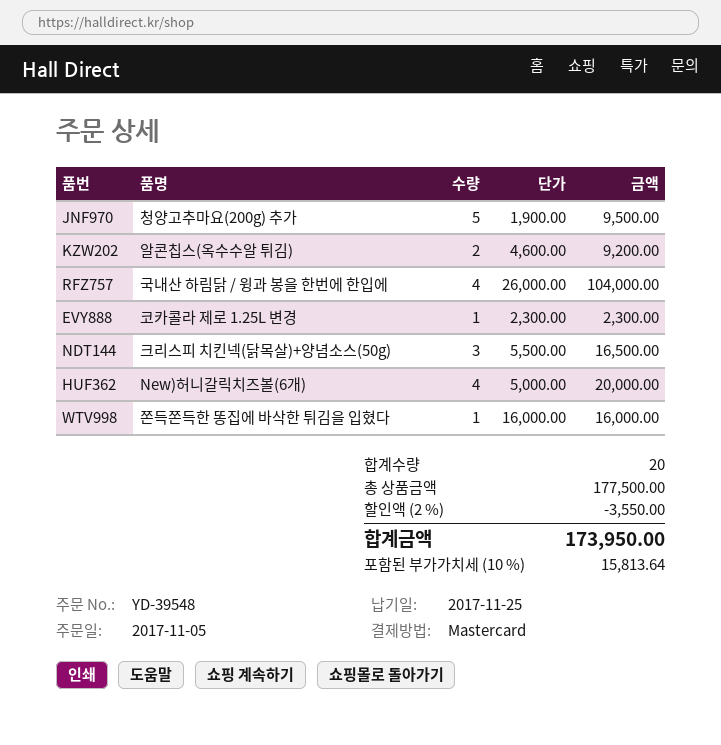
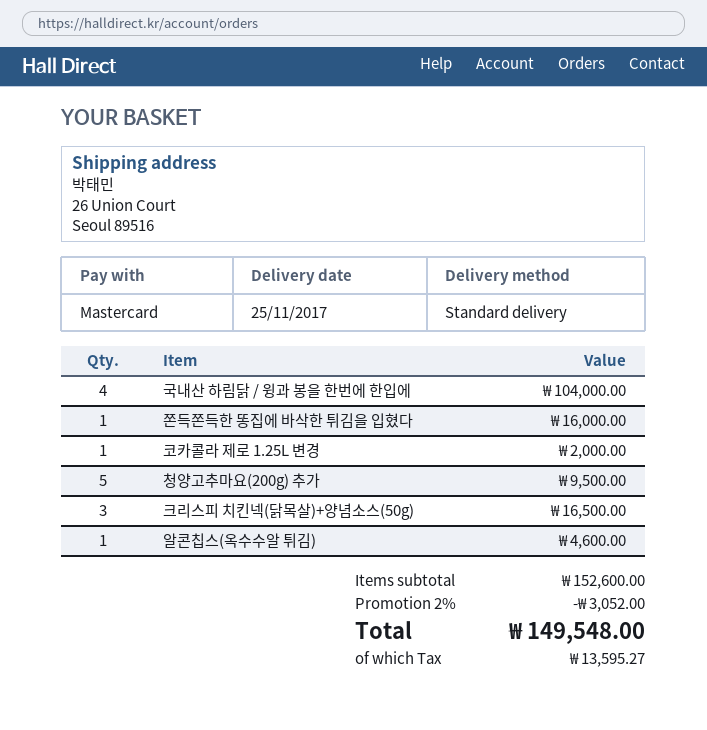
알콘칩스(옥수수알 튀김): 2 for 9200.00 -> 1 for 4600.00
코카콜라 제로 1.25L 변경: 1 for 2300.00 -> 1 for 2000.00
New)허니갈릭치즈볼(6개): 4 for 20000.00 -> none
subtotal: 177500.00 -> 152600.00
discount: 2% = 3550.00 -> 2% = 3052.00
tax: 15813.64 -> 13595.27
total: 173950.00 -> 149548.00

